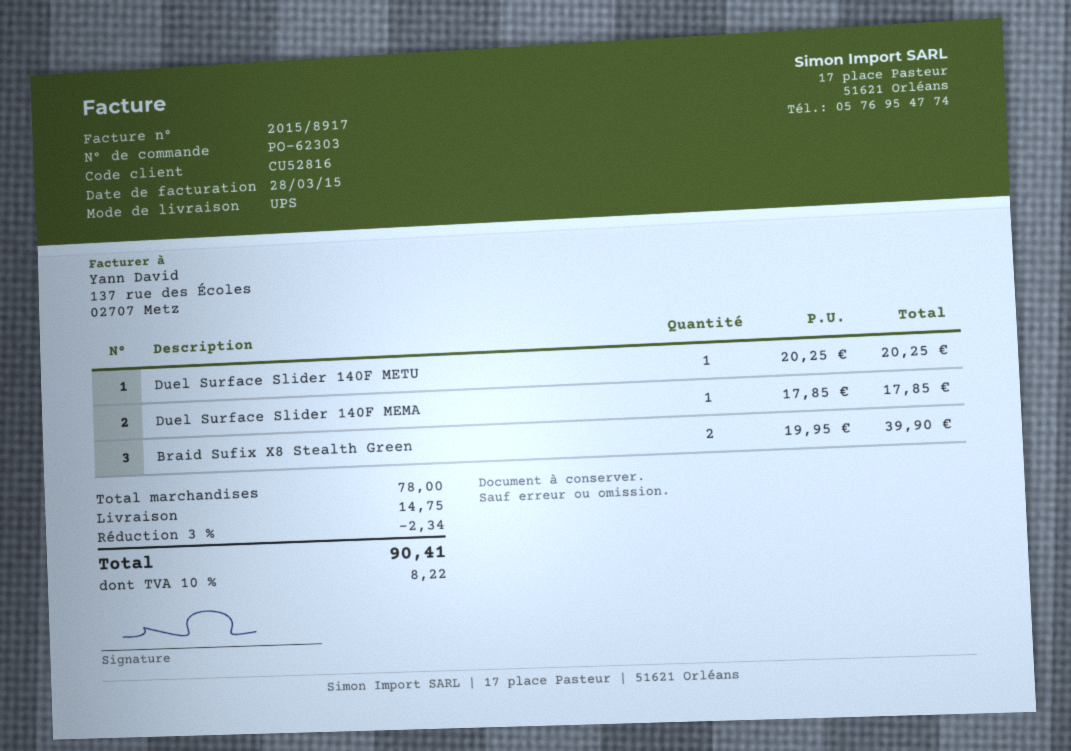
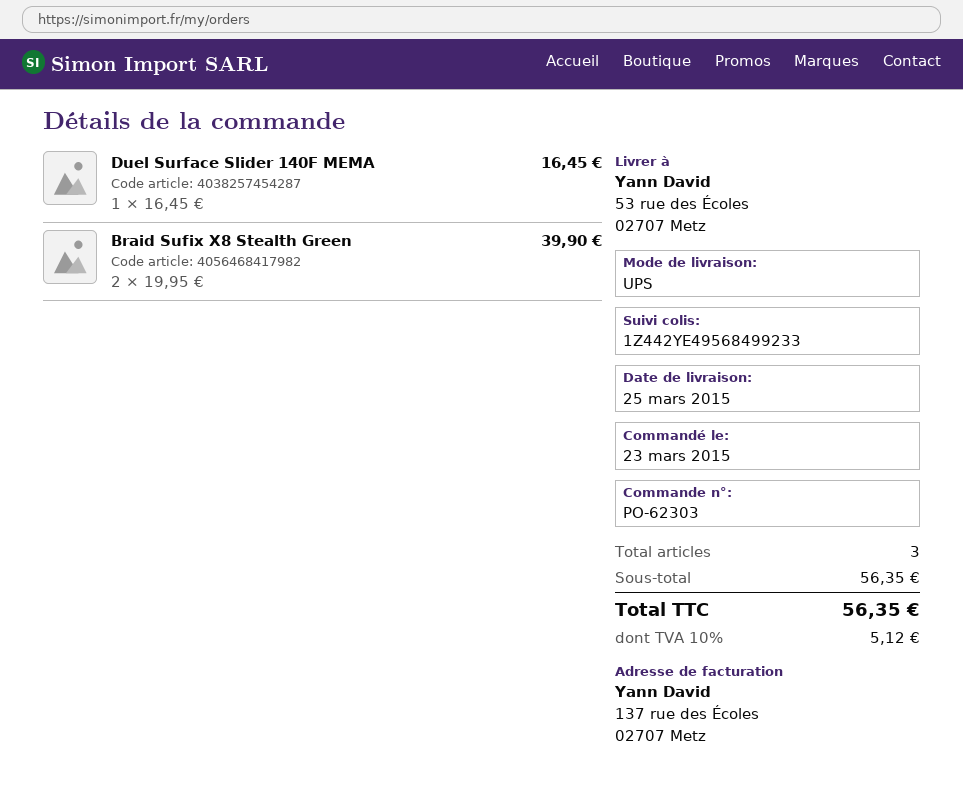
Duel Surface Slider 140F METU: 1 x 20.25 = 20.25 -> none
Duel Surface Slider 140F MEMA: 1 x 17.85 = 17.85 -> 1 x 16.45 = 16.45
subtotal: 78.00 -> 56.35
discount: 3% = 2.34 -> none
shipping: 14.75 -> none
tax: 10% = 8.22 -> 10% = 5.12
total: 90.41 -> 56.35

